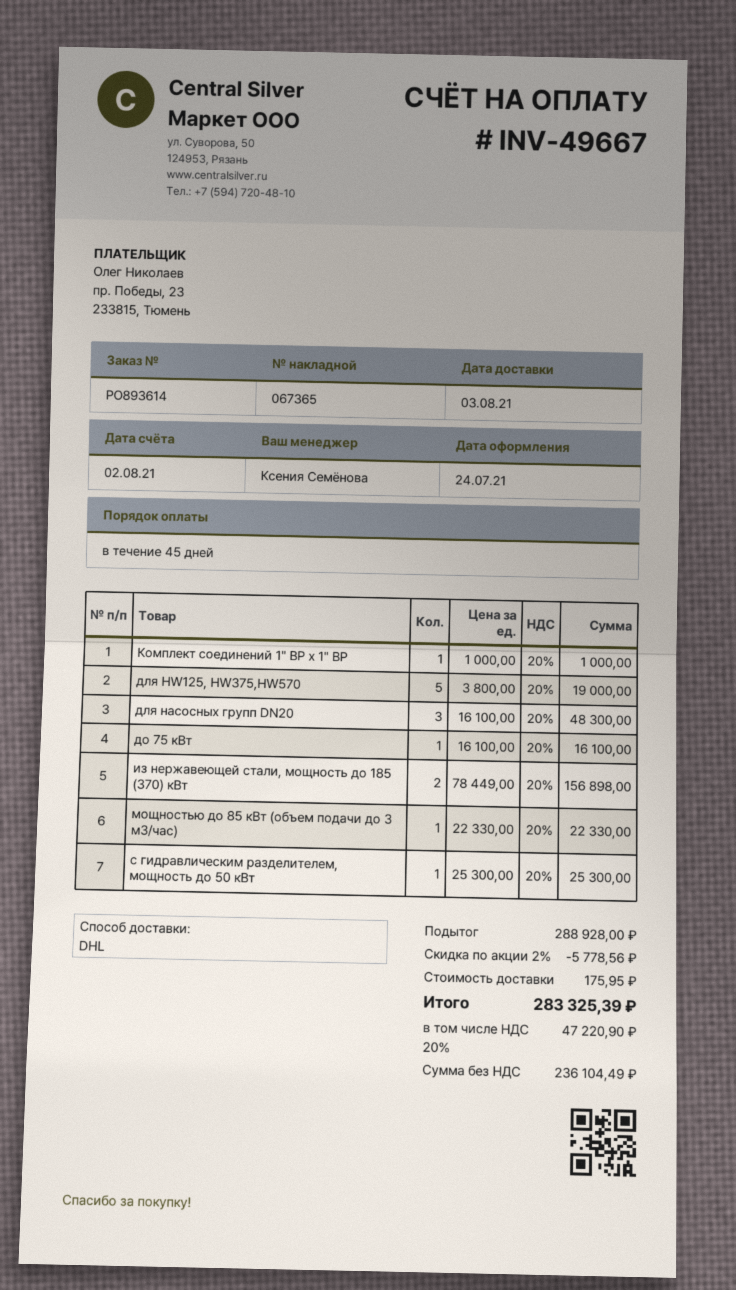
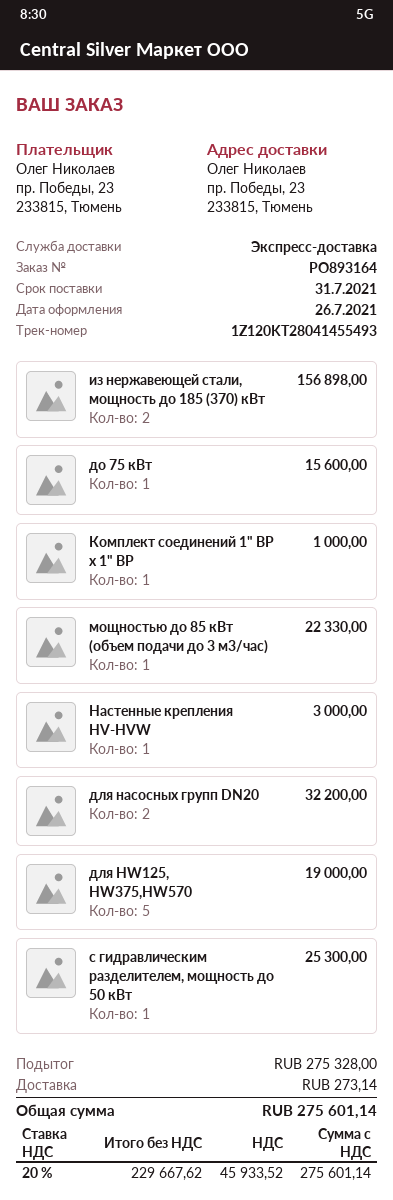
order number: PO893614 -> PO893164
order date: 2021-07-24 -> 2021-07-26
delivery date: 2021-08-03 -> 2021-07-31
shipping method: DHL -> express
для насосных групп DN20: 3 for 48300.00 -> 2 for 32200.00
до 75 кВт: 1 for 16100.00 -> 1 for 15600.00
Настенные крепления HV-HVW: none -> 1 for 3000.00
subtotal: 288928.00 -> 275328.00
discount: 2% = 5778.56 -> none
shipping: 175.95 -> 273.14
net: 236104.49 -> 229667.62
tax: 20% = 47220.90 -> 20% = 45933.52
total: 283325.39 -> 275601.14

